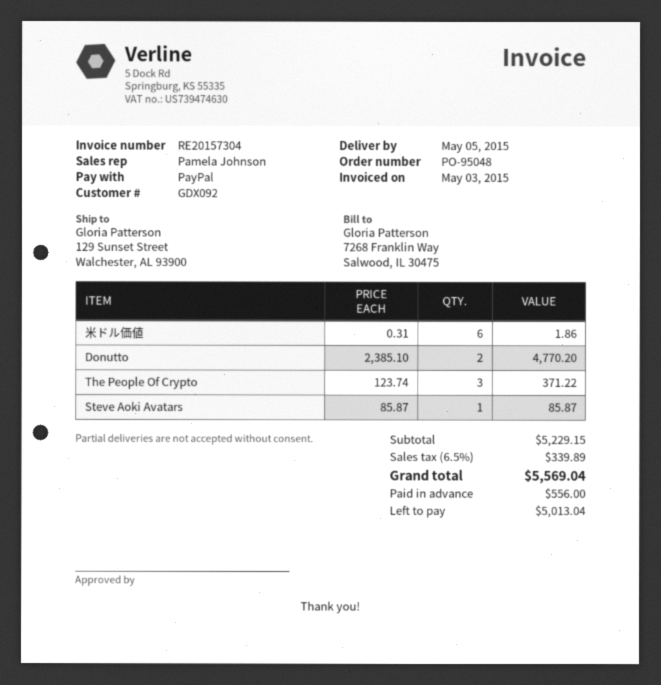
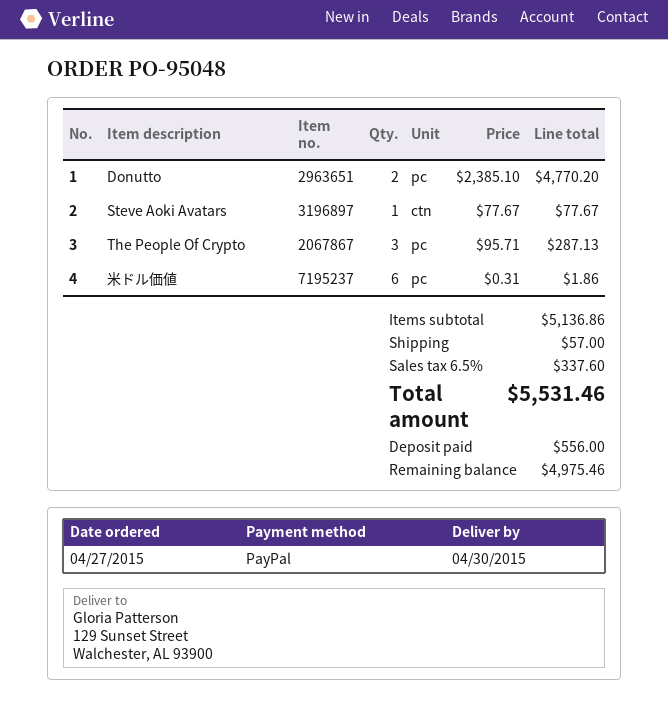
delivery date: 2015-05-05 -> 2015-04-30
The People Of Crypto: 3 x 123.74 = 371.22 -> 3 x 95.71 = 287.13
Steve Aoki Avatars: 1 x 85.87 = 85.87 -> 1 x 77.67 = 77.67
subtotal: 5229.15 -> 5136.86
shipping: none -> 57.00
tax: 6.5% = 339.89 -> 6.5% = 337.60
total: 5569.04 -> 5531.46
balance: 5013.04 -> 4975.46

